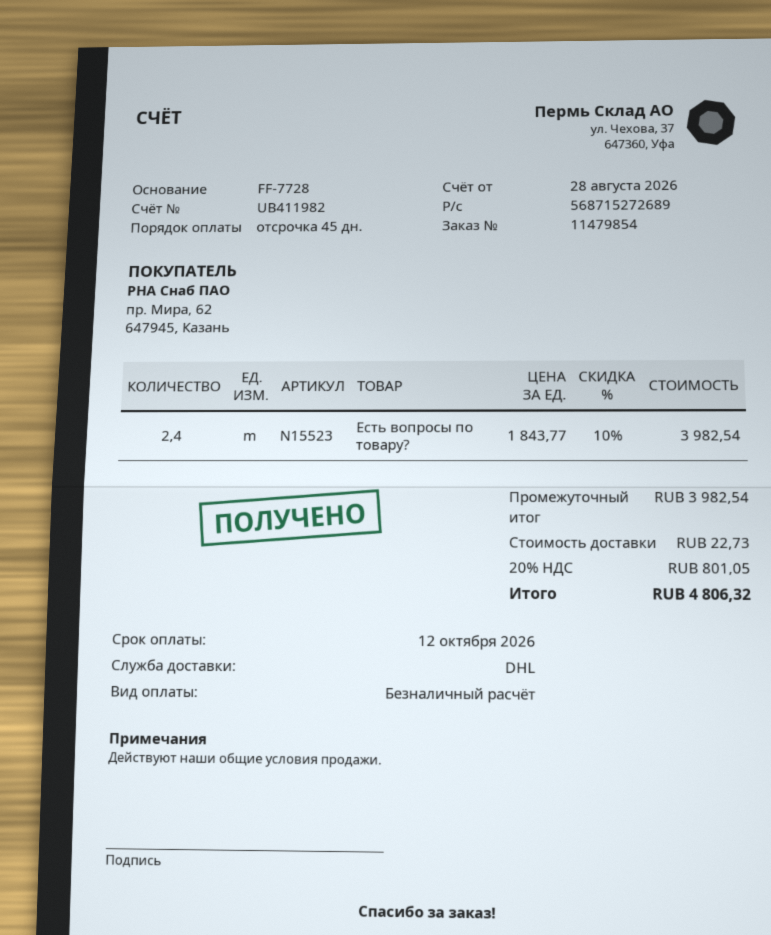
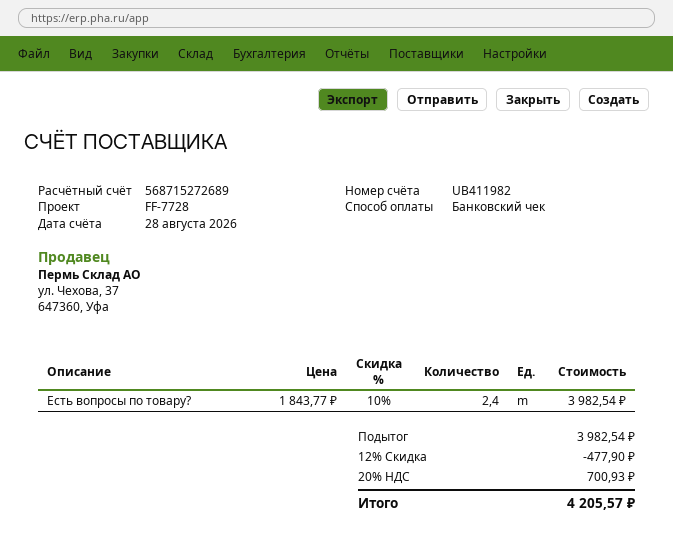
payment method: bank transfer -> cheque
discount: none -> 12% = 477.90
shipping: 22.73 -> none
tax: 20% = 801.05 -> 20% = 700.93
total: 4806.32 -> 4205.57

